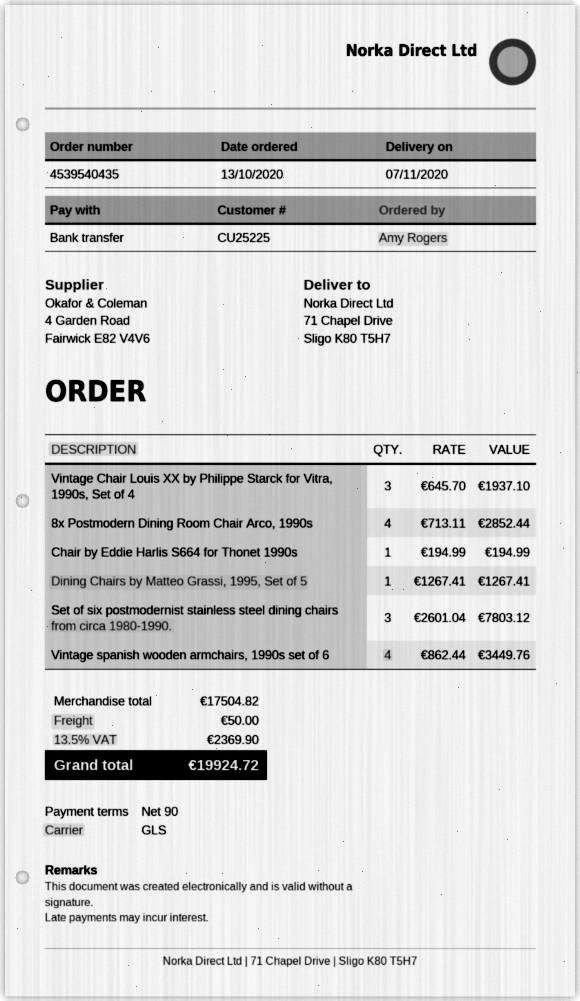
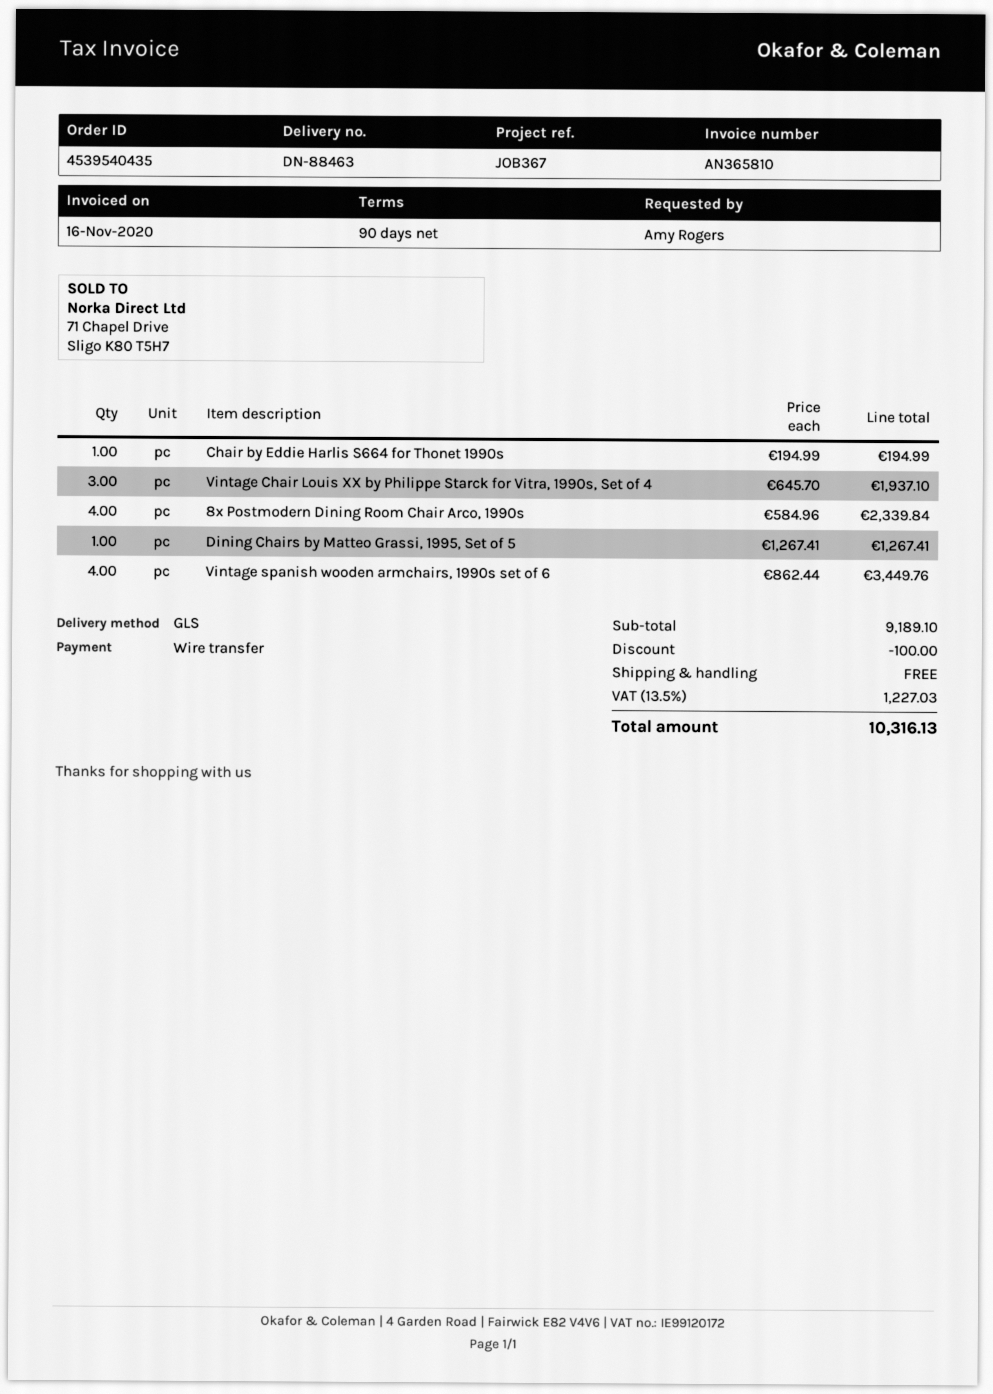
8x Postmodern Dining Room Chair Arco, 1990s: 4 x 713.11 = 2852.44 -> 4 x 584.96 = 2339.84
Set of six postmodernist stainless steel dining chairs from circa 1980-1990.: 3 x 2601.04 = 7803.12 -> none
subtotal: 17504.82 -> 9189.10
discount: none -> 100.00
shipping: 50.00 -> 0.00
tax: 13.5% = 2369.90 -> 13.5% = 1227.03
total: 19924.72 -> 10316.13

